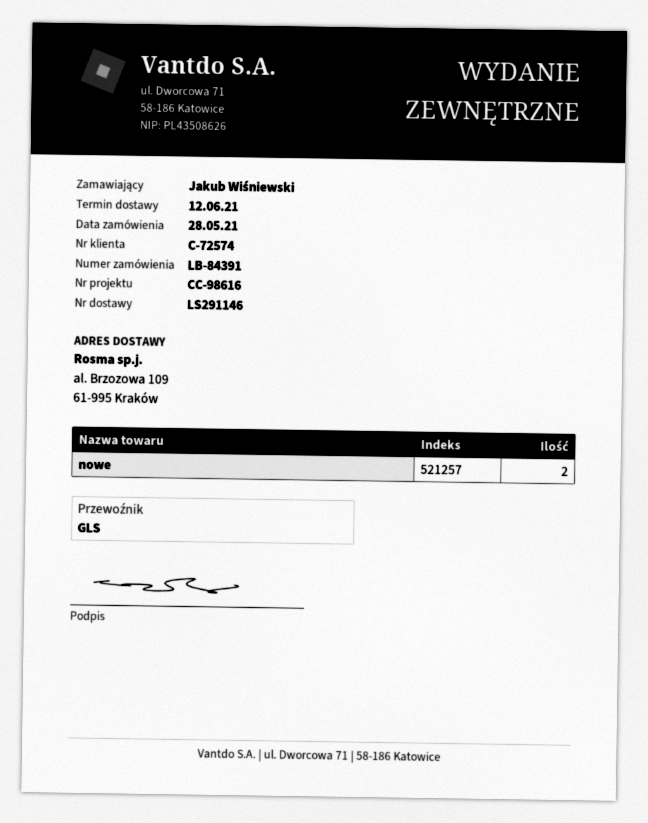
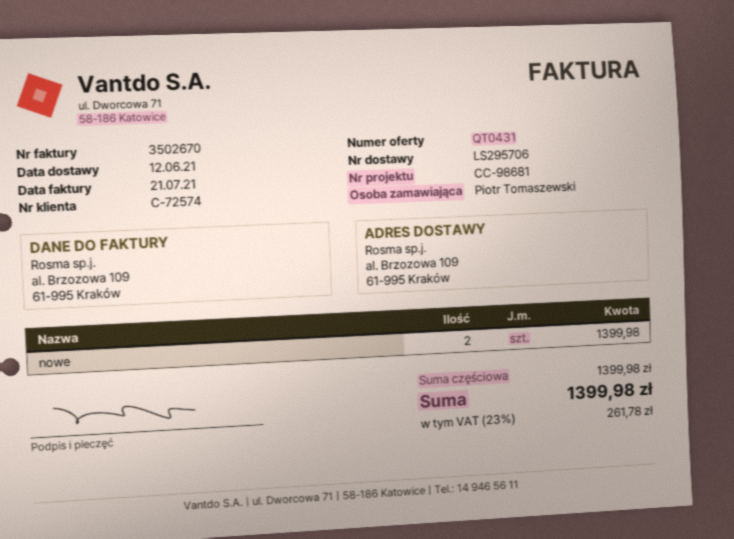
delivery note number: LS291146 -> LS295706
reference: CC-98616 -> CC-98681
ordered by: Jakub Wiśniewski -> Piotr Tomaszewski

